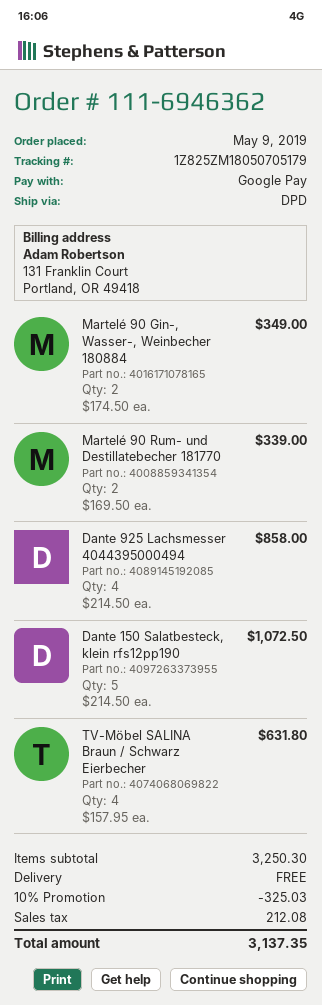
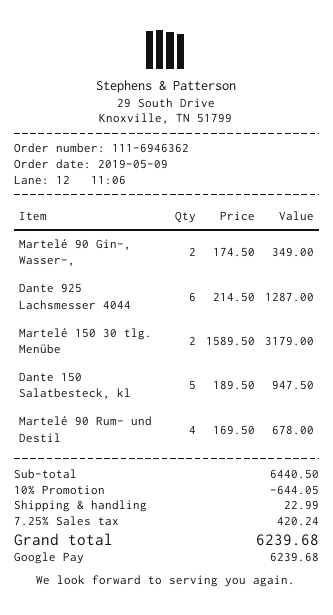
Martelé 90 Rum- und Destillatebecher 181770: 2 x 169.50 = 339.00 -> 4 x 169.50 = 678.00
Dante 925 Lachsmesser 4044395000494: 4 x 214.50 = 858.00 -> 6 x 214.50 = 1287.00
Dante 150 Salatbesteck, klein rfs12pp190: 5 x 214.50 = 1072.50 -> 5 x 189.50 = 947.50
TV-Möbel SALINA Braun / Schwarz Eierbecher: 4 x 157.95 = 631.80 -> none
Martelé 150 30 tlg. Menübe: none -> 2 x 1589.50 = 3179.00
subtotal: 3250.30 -> 6440.50
discount: 10% = 325.03 -> 10% = 644.05
shipping: 0.00 -> 22.99
tax: 212.08 -> 420.24
total: 3137.35 -> 6239.68

